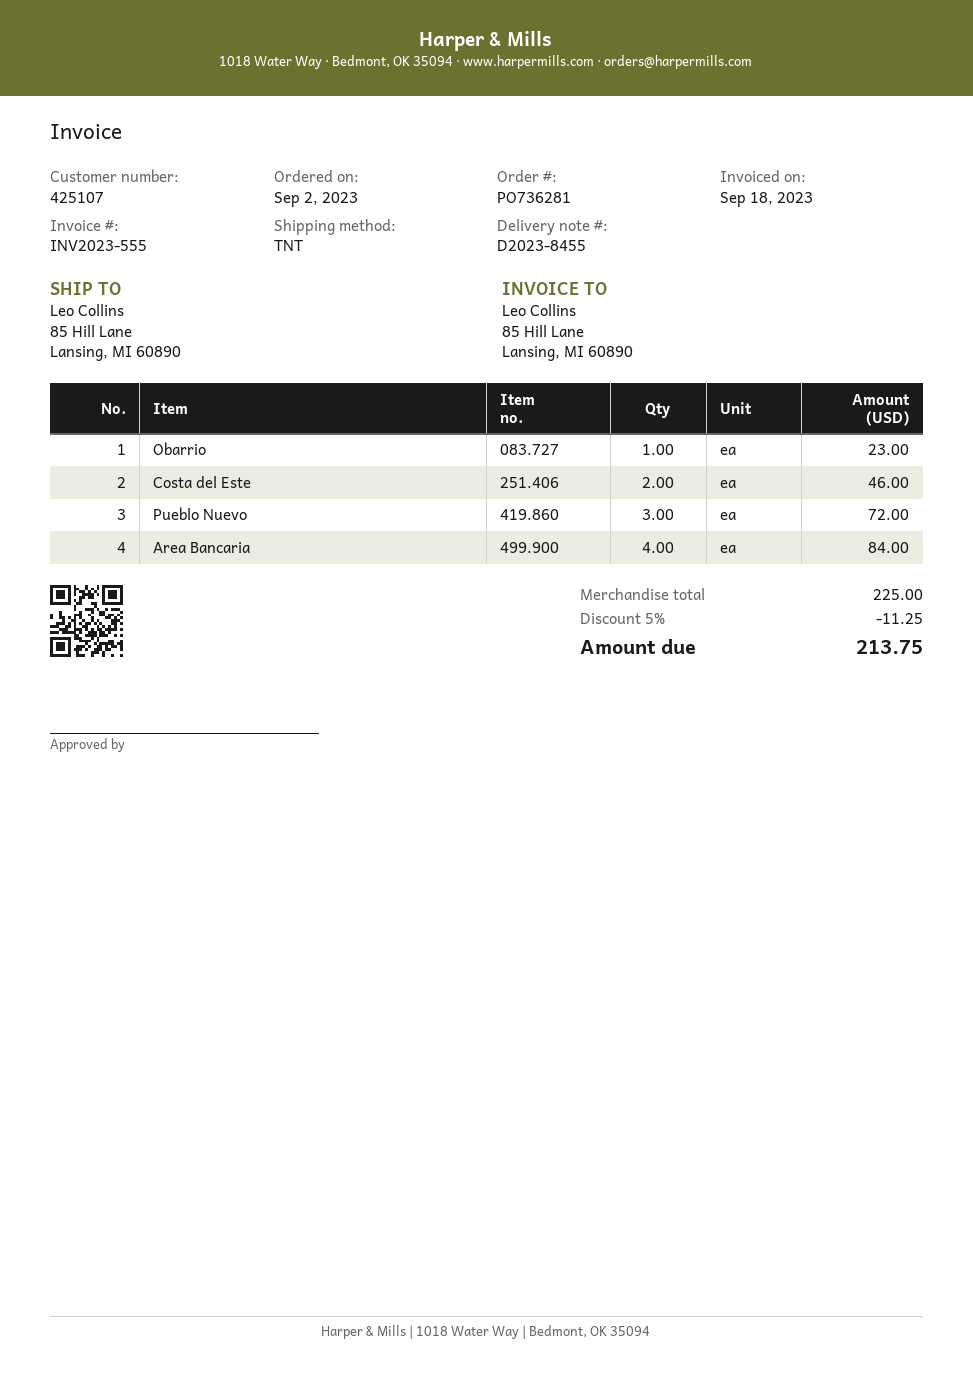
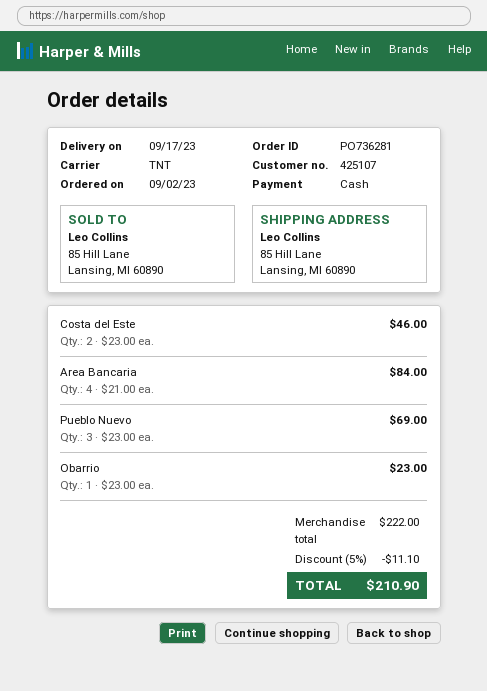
Pueblo Nuevo: 3 for 72.00 -> 3 for 69.00
subtotal: 225.00 -> 222.00
discount: 5% = 11.25 -> 5% = 11.10
total: 213.75 -> 210.90

